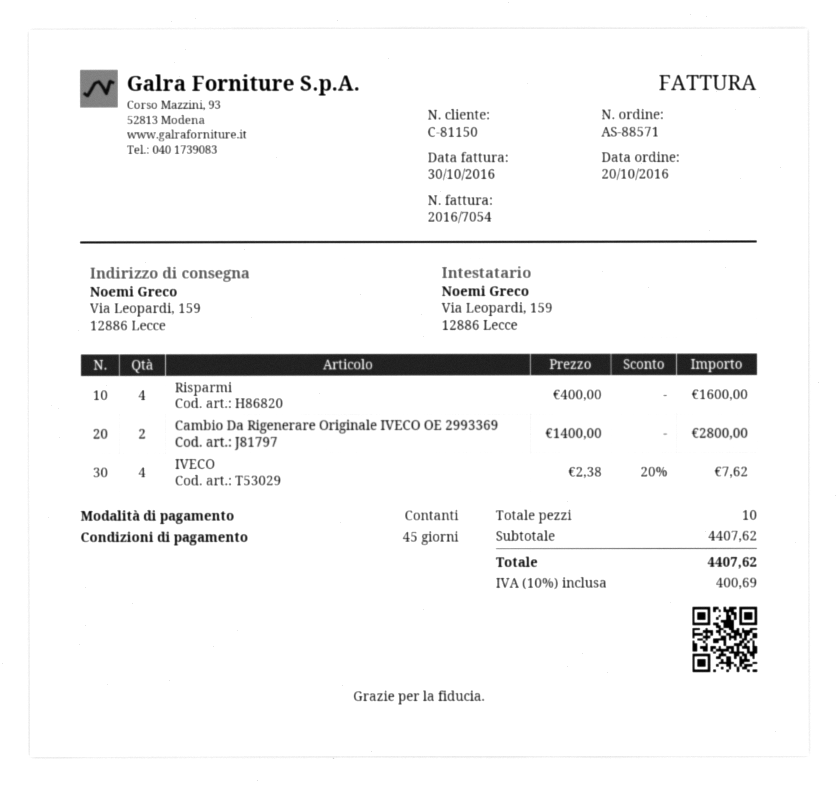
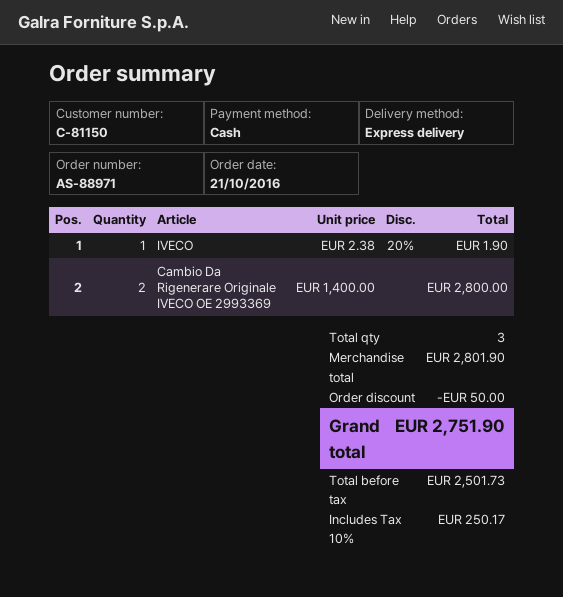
order number: AS-88571 -> AS-88971
order date: 2016-10-20 -> 2016-10-21
Risparmi: 4 x 400.00 = 1600.00 -> none
IVECO: 4 x 2.38 - 20% = 7.62 -> 1 x 2.38 - 20% = 1.90
total quantity: 10 -> 3
subtotal: 4407.62 -> 2801.90
discount: none -> 50.00
tax: 10% = 400.69 -> 10% = 250.17
total: 4407.62 -> 2751.90

